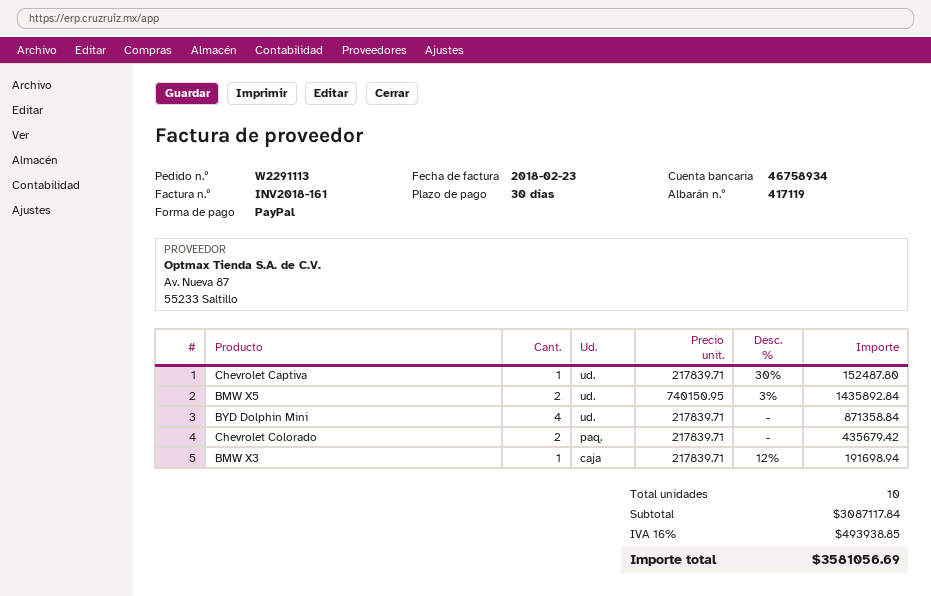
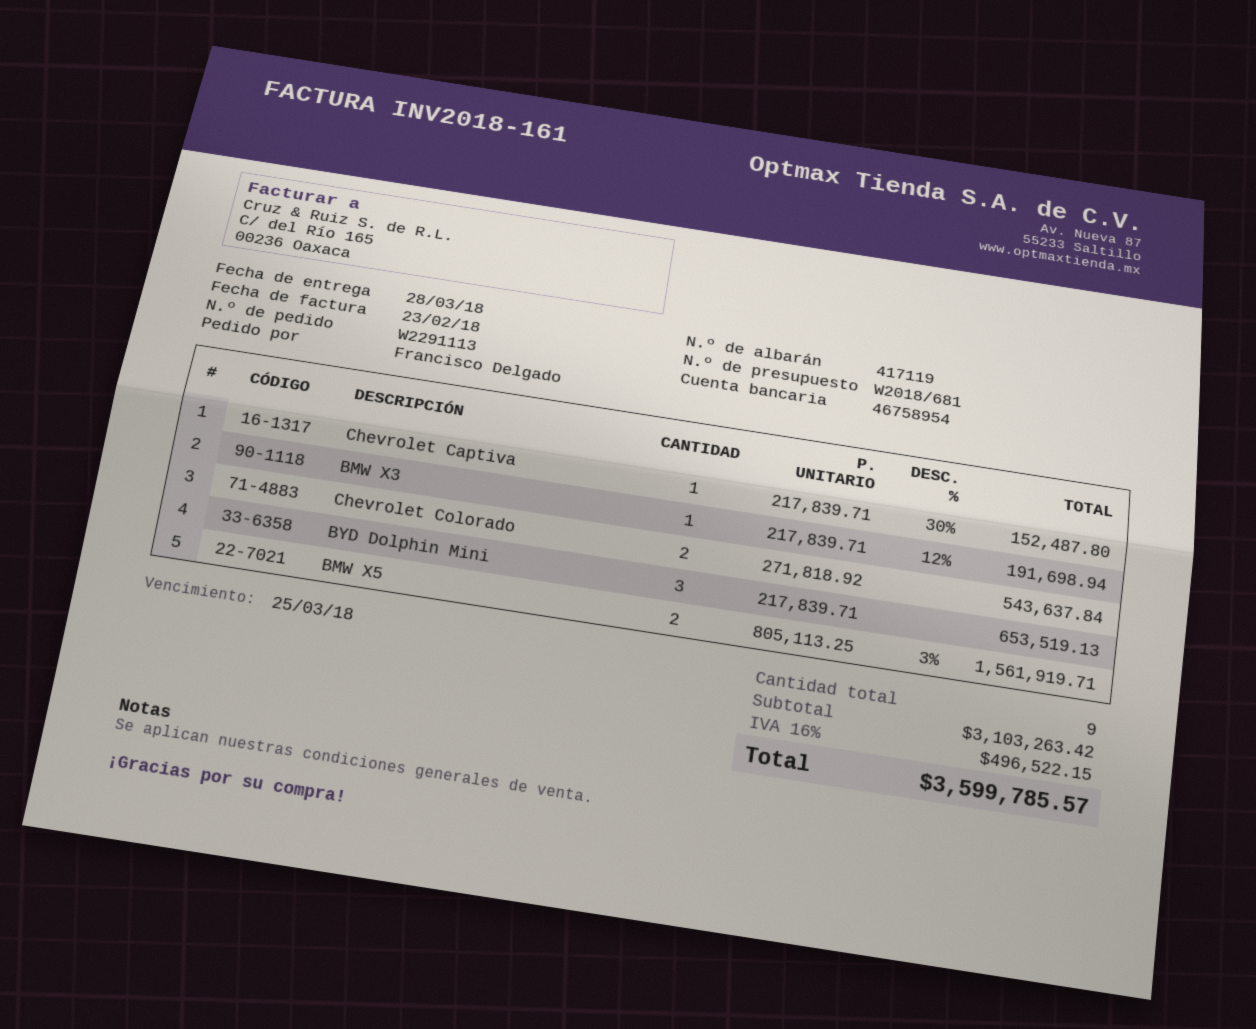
bank account: 46758934 -> 46758954
BMW X5: 2 x 740150.95 - 3% = 1435892.84 -> 2 x 805113.25 - 3% = 1561919.71
BYD Dolphin Mini: 4 x 217839.71 = 871358.84 -> 3 x 217839.71 = 653519.13
Chevrolet Colorado: 2 x 217839.71 = 435679.42 -> 2 x 271818.92 = 543637.84
total quantity: 10 -> 9
subtotal: 3087117.84 -> 3103263.42
tax: 16% = 493938.85 -> 16% = 496522.15
total: 3581056.69 -> 3599785.57

